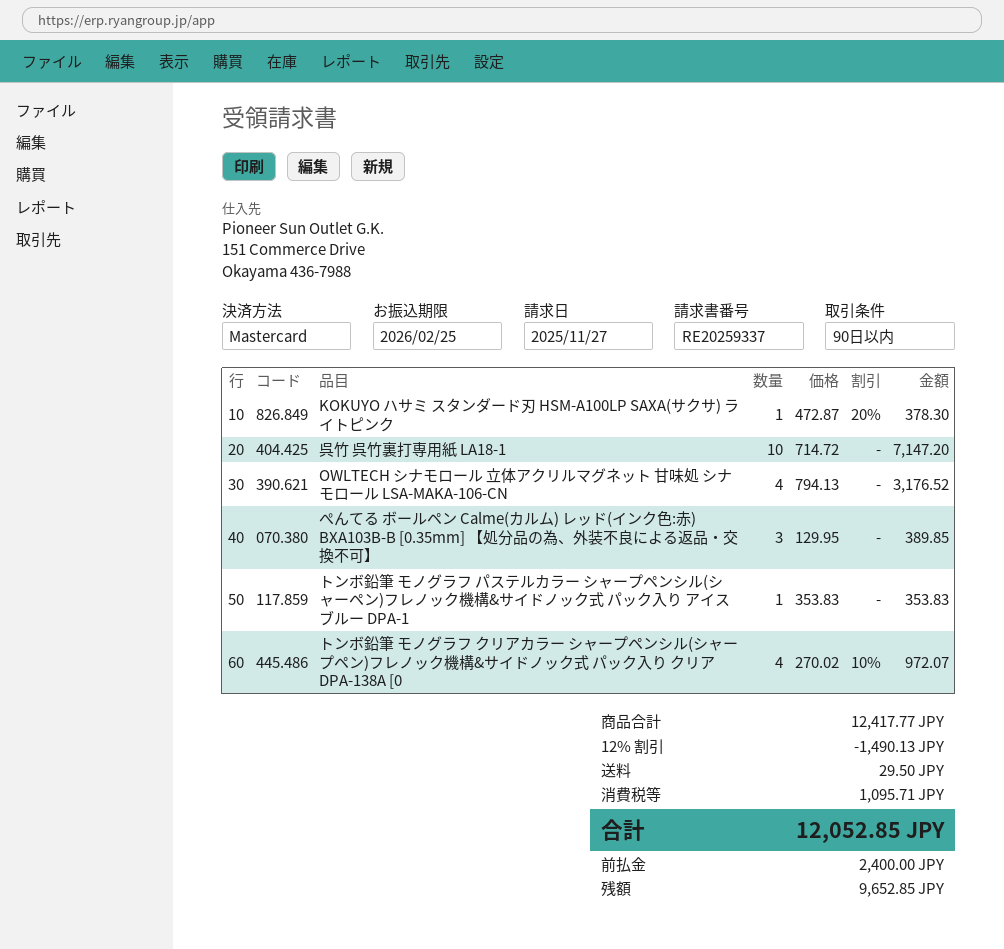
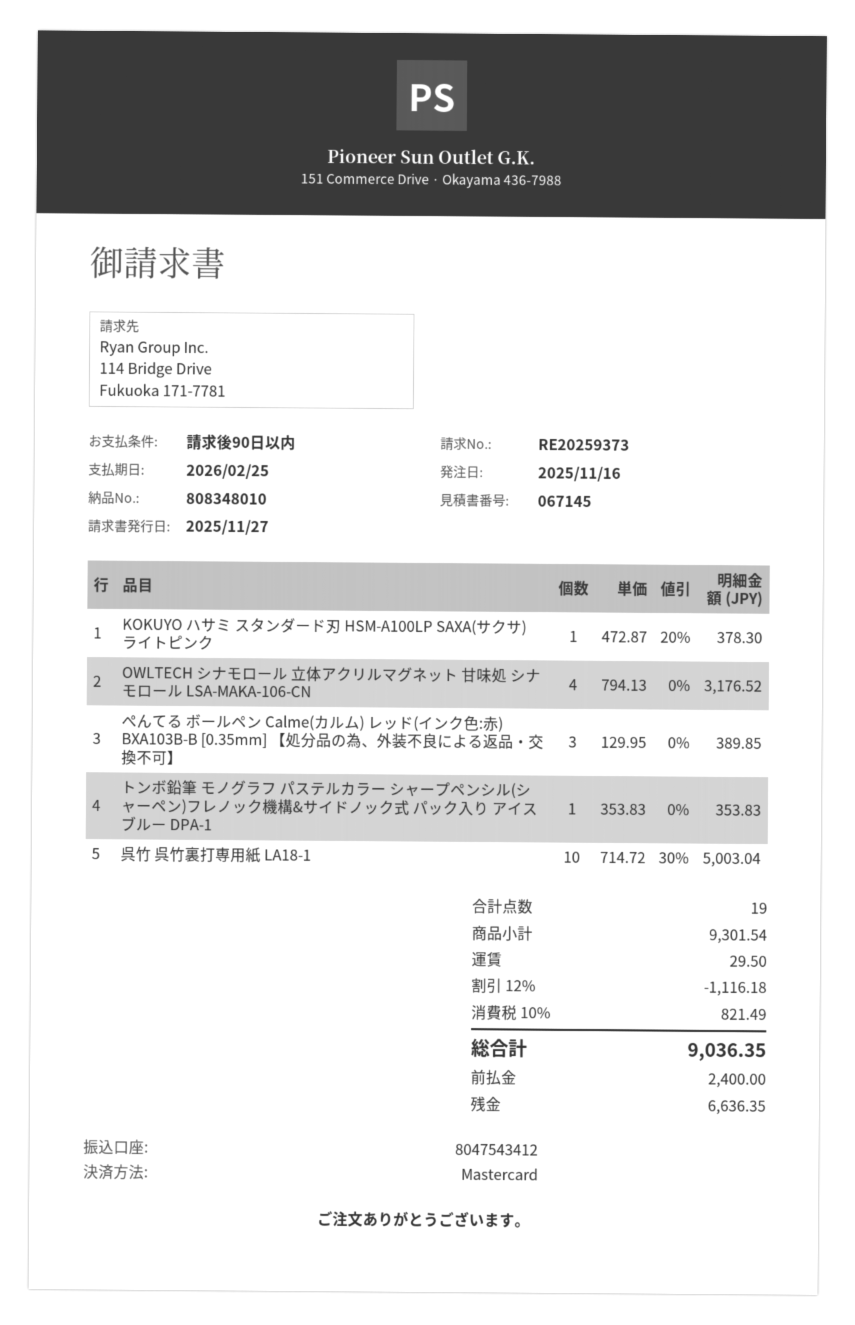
invoice number: RE20259337 -> RE20259373
呉竹 呉竹裏打専用紙 LA18-1: 10 x 714.72 = 7147.20 -> 10 x 714.72 - 30% = 5003.04
トンボ鉛筆 モノグラフ クリアカラー シャープペンシル(シャープペン)フレノック機構&サイドノック式 パック入り クリア DPA-138A [0: 4 x 270.02 - 10% = 972.07 -> none
subtotal: 12417.77 -> 9301.54
discount: 12% = 1490.13 -> 12% = 1116.18
tax: 1095.71 -> 821.49
total: 12052.85 -> 9036.35
balance: 9652.85 -> 6636.35

